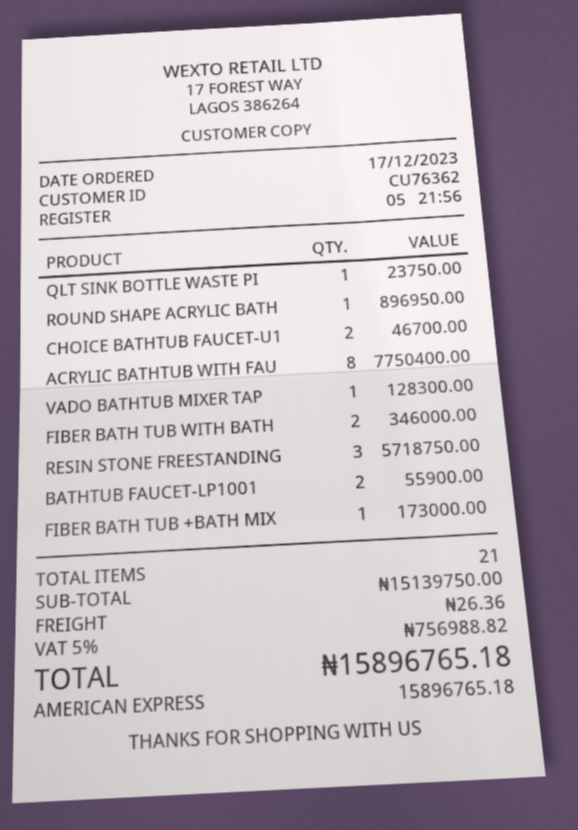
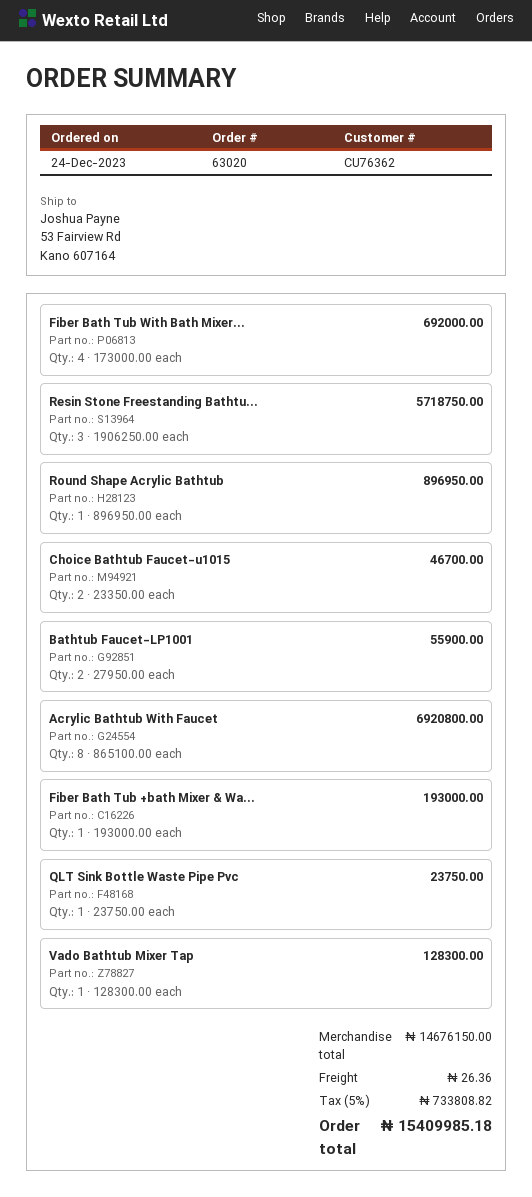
order date: 2023-12-17 -> 2023-12-24
ACRYLIC BATHTUB WITH FAU: 8 for 7750400.00 -> 8 for 6920800.00
FIBER BATH TUB WITH BATH: 2 for 346000.00 -> 4 for 692000.00
FIBER BATH TUB +BATH MIX: 1 for 173000.00 -> 1 for 193000.00
subtotal: 15139750.00 -> 14676150.00
tax: 5% = 756988.82 -> 5% = 733808.82
total: 15896765.18 -> 15409985.18

